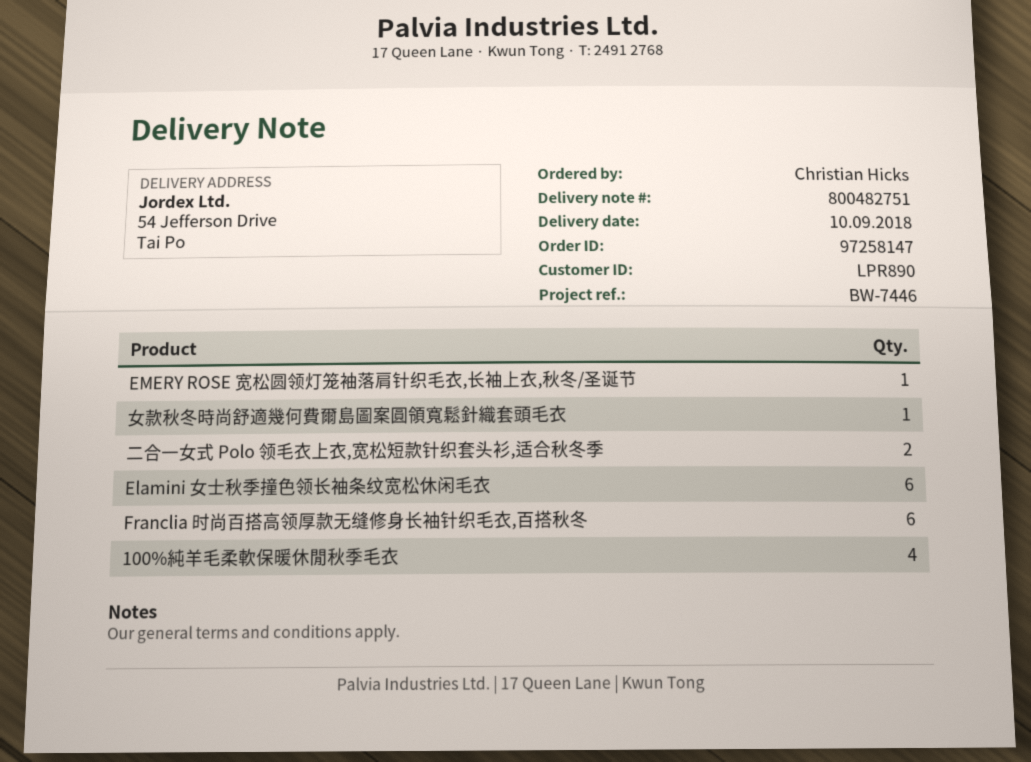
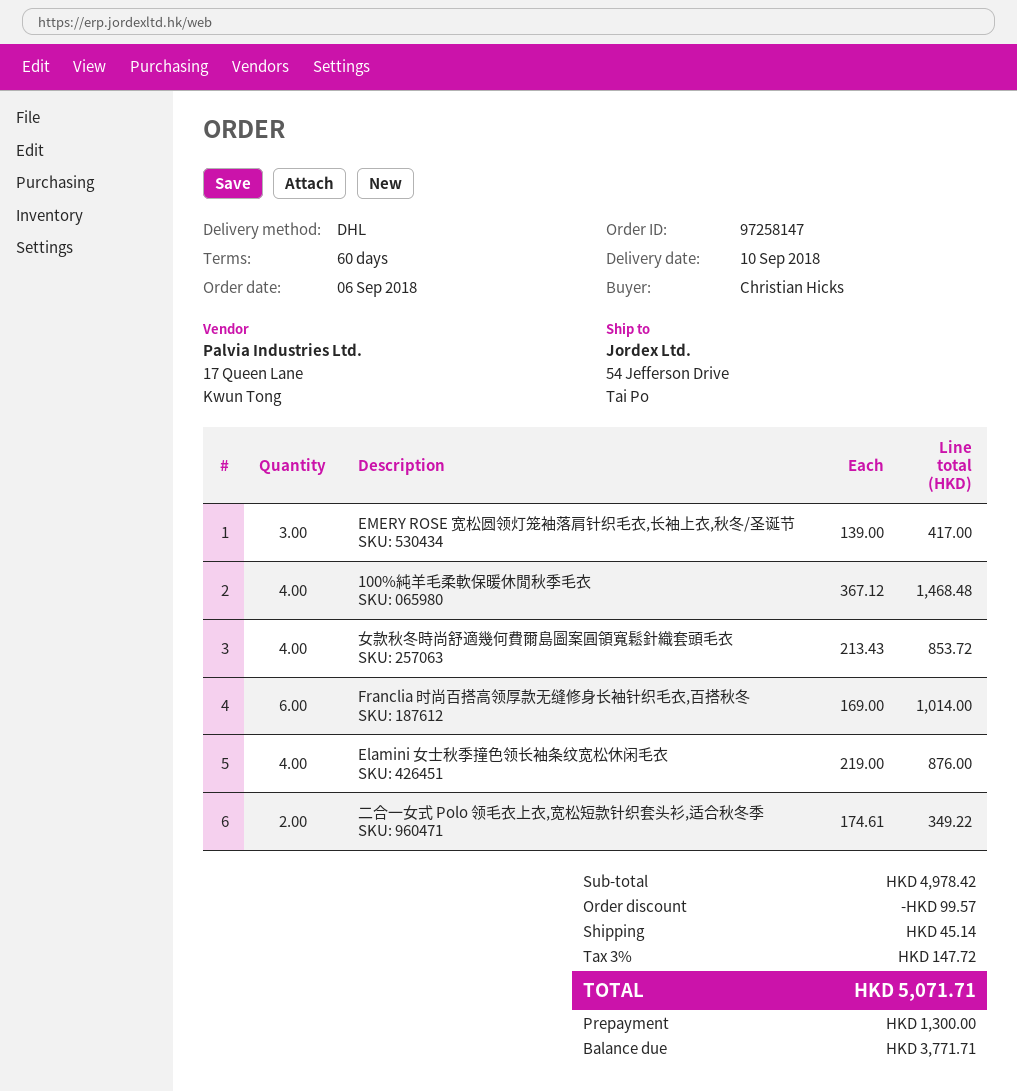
EMERY ROSE 宽松圆领灯笼袖落肩针织毛衣,长袖上衣,秋冬/圣诞节: 1 -> 3
女款秋冬時尚舒適幾何費爾島圖案圓領寬鬆針織套頭毛衣: 1 -> 4
Elamini 女士秋季撞色领长袖条纹宽松休闲毛衣: 6 -> 4

